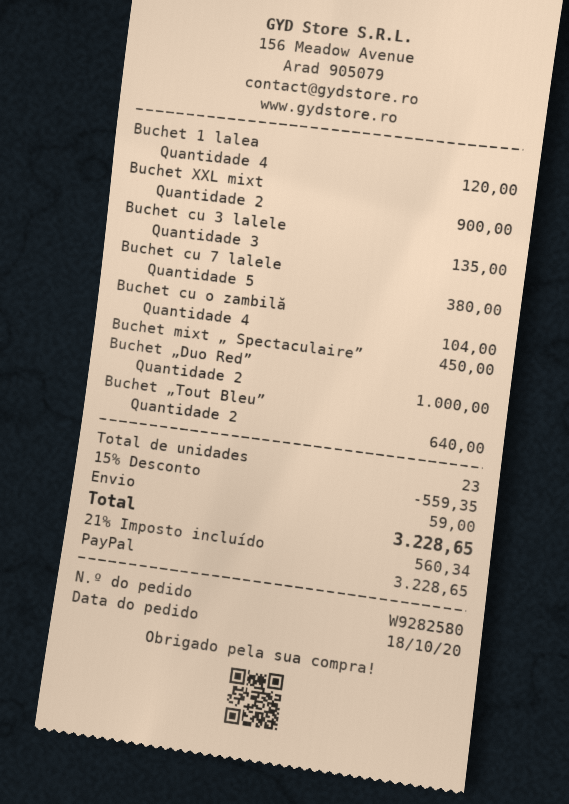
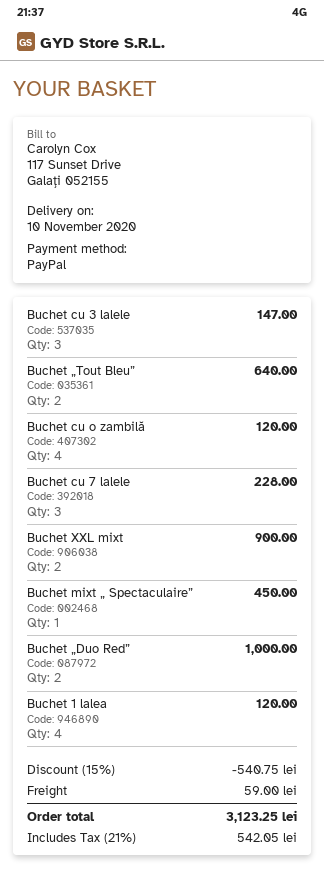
Buchet cu 3 lalele: 3 for 135.00 -> 3 for 147.00
Buchet cu 7 lalele: 5 for 380.00 -> 3 for 228.00
Buchet cu o zambilă: 4 for 104.00 -> 4 for 120.00
discount: 15% = 559.35 -> 15% = 540.75
tax: 21% = 560.34 -> 21% = 542.05
total: 3228.65 -> 3123.25

